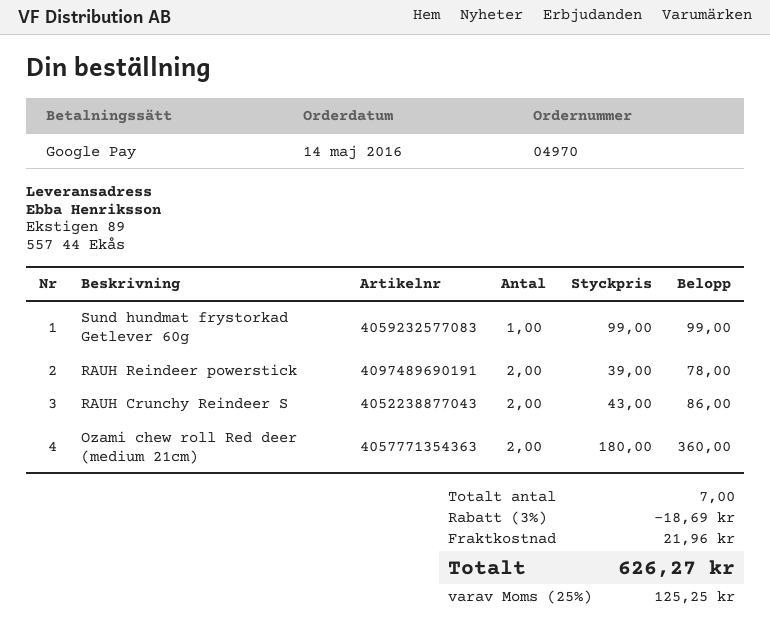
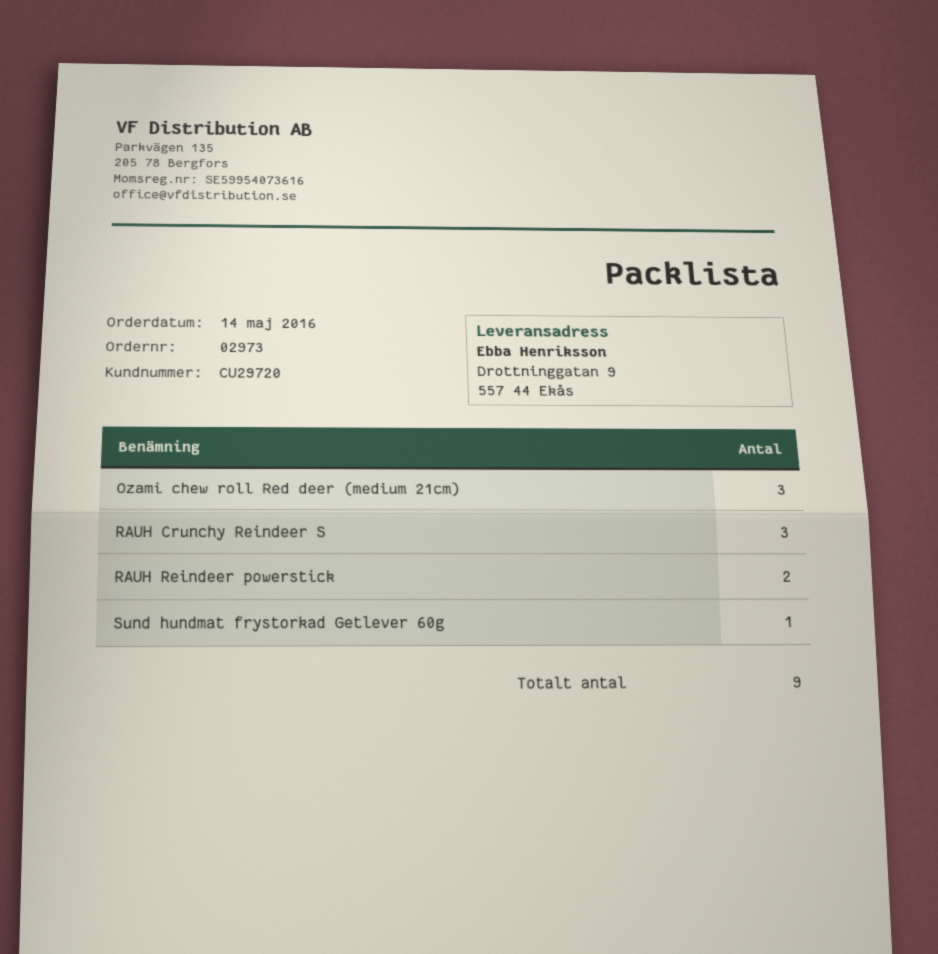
order number: 04970 -> 02973
ship to: Ekstigen 89, 557 44 Ekås -> Drottninggatan 9, 557 44 Ekås
RAUH Crunchy Reindeer S: 2 -> 3
Ozami chew roll Red deer (medium 21cm): 2 -> 3
total quantity: 7 -> 9

